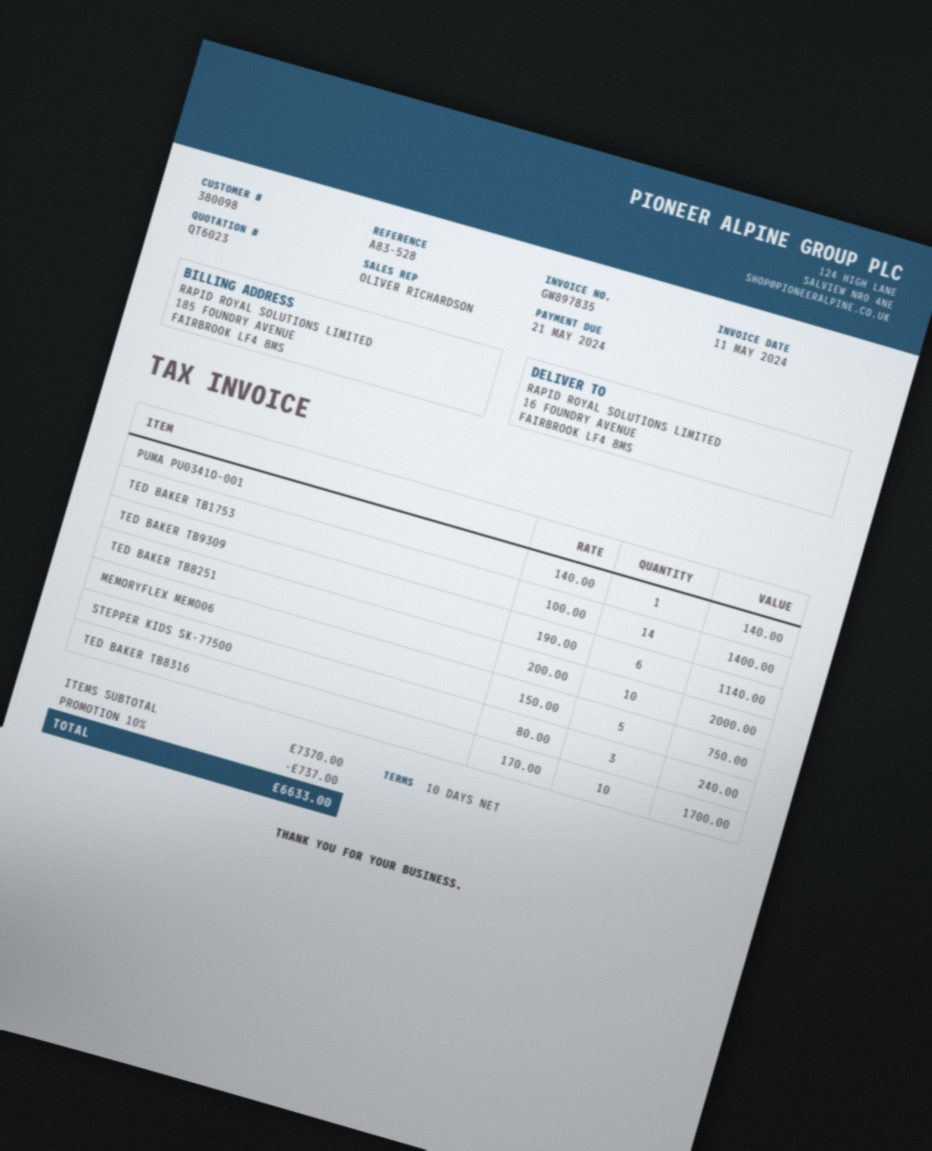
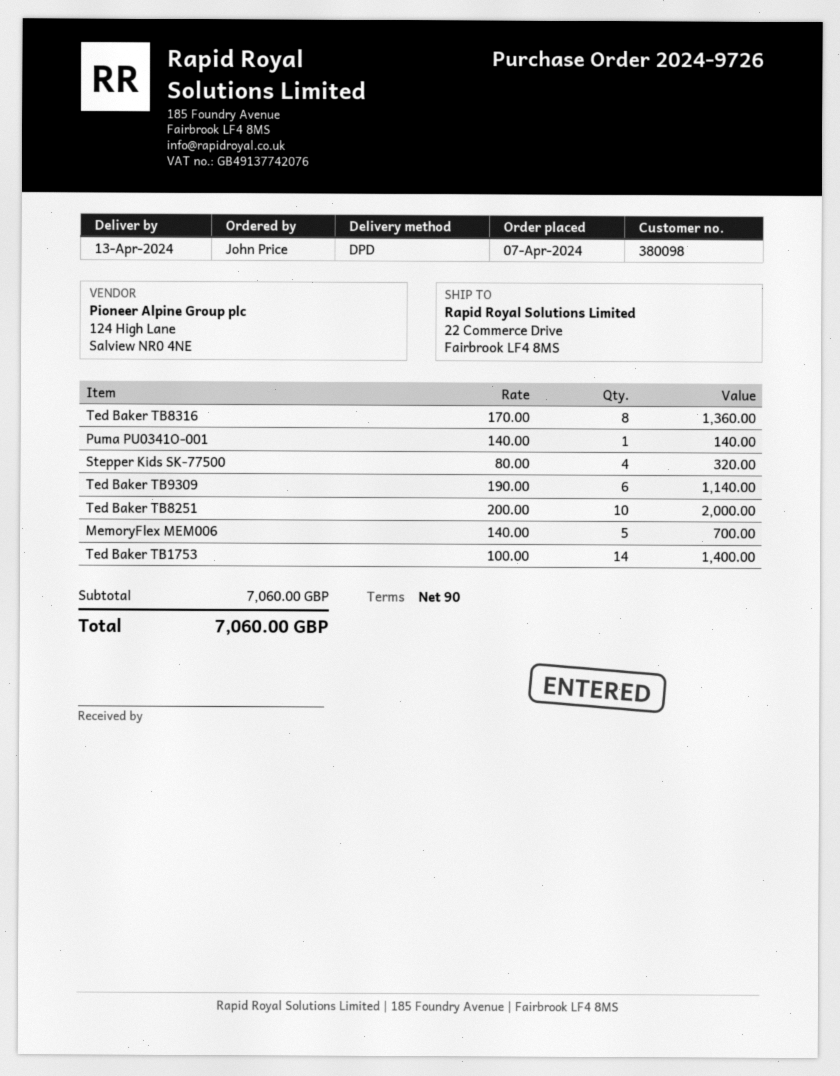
payment terms: 10 days -> 90 days
ship to: 16 FOUNDRY AVENUE, FAIRBROOK LF4 8MS -> 22 Commerce Drive, Fairbrook LF4 8MS
MEMORYFLEX MEM006: 5 x 150.00 = 750.00 -> 5 x 140.00 = 700.00
STEPPER KIDS SK-77500: 3 x 80.00 = 240.00 -> 4 x 80.00 = 320.00
TED BAKER TB8316: 10 x 170.00 = 1700.00 -> 8 x 170.00 = 1360.00
subtotal: 7370.00 -> 7060.00
discount: 10% = 737.00 -> none
total: 6633.00 -> 7060.00

